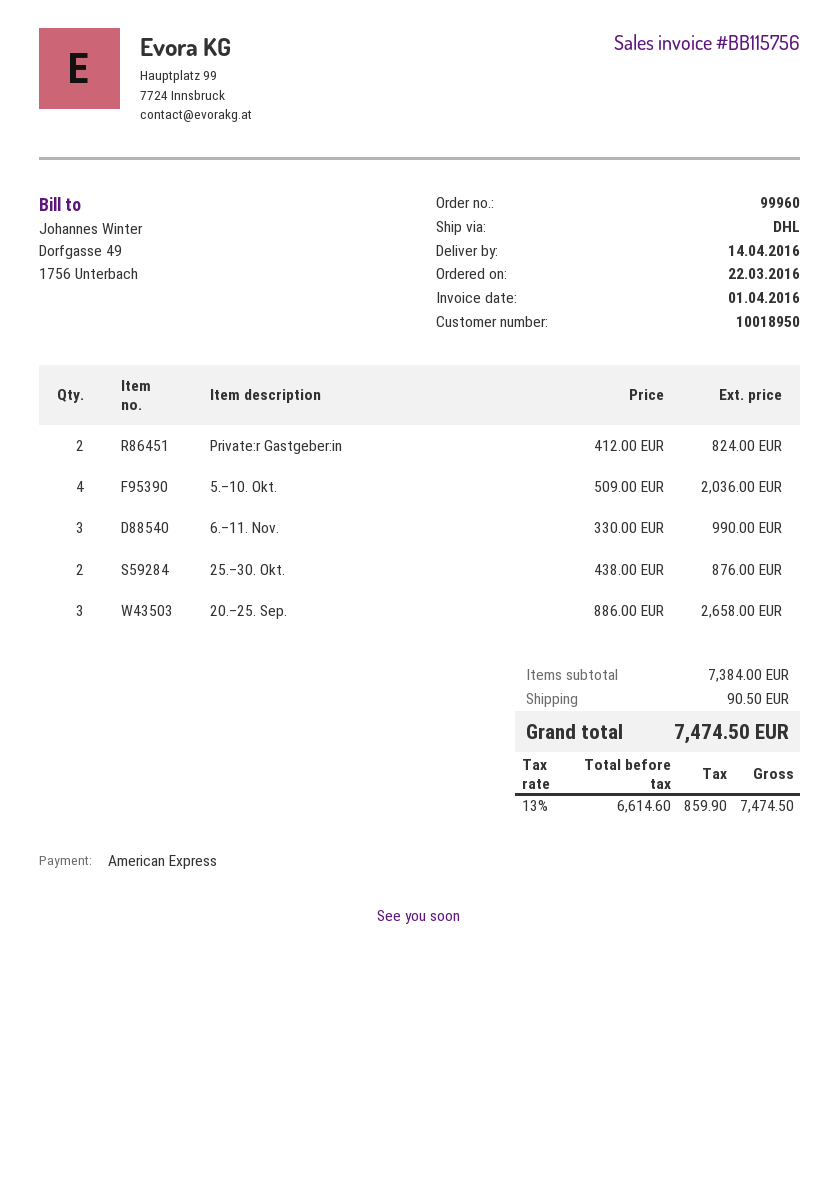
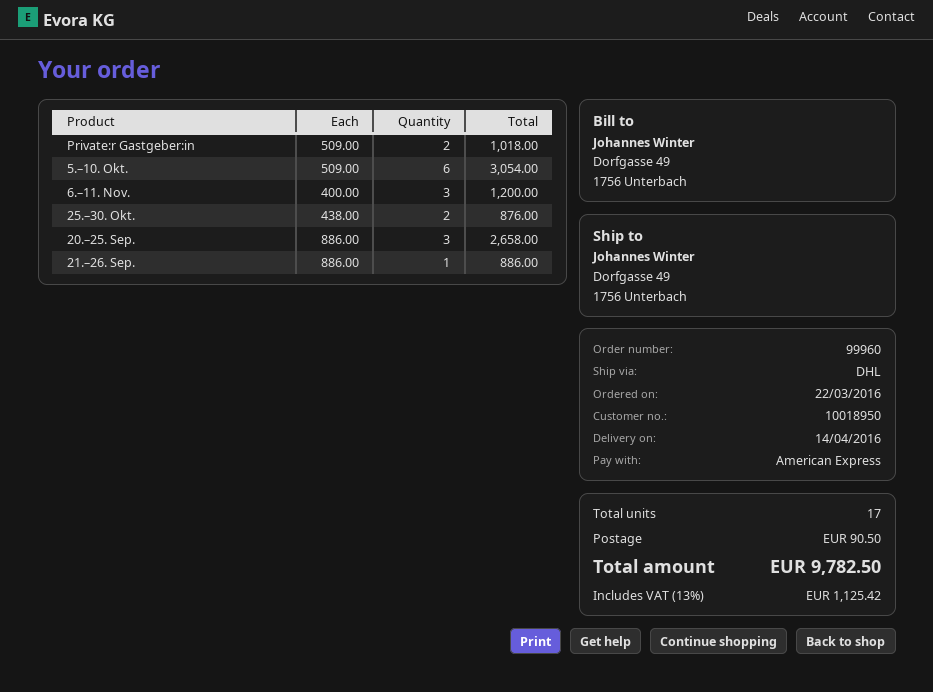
Private:r Gastgeber:in: 2 x 412.00 = 824.00 -> 2 x 509.00 = 1018.00
5.–10. Okt.: 4 x 509.00 = 2036.00 -> 6 x 509.00 = 3054.00
6.–11. Nov.: 3 x 330.00 = 990.00 -> 3 x 400.00 = 1200.00
21.–26. Sep.: none -> 1 x 886.00 = 886.00
tax: 13% = 859.90 -> 13% = 1125.42
total: 7474.50 -> 9782.50

